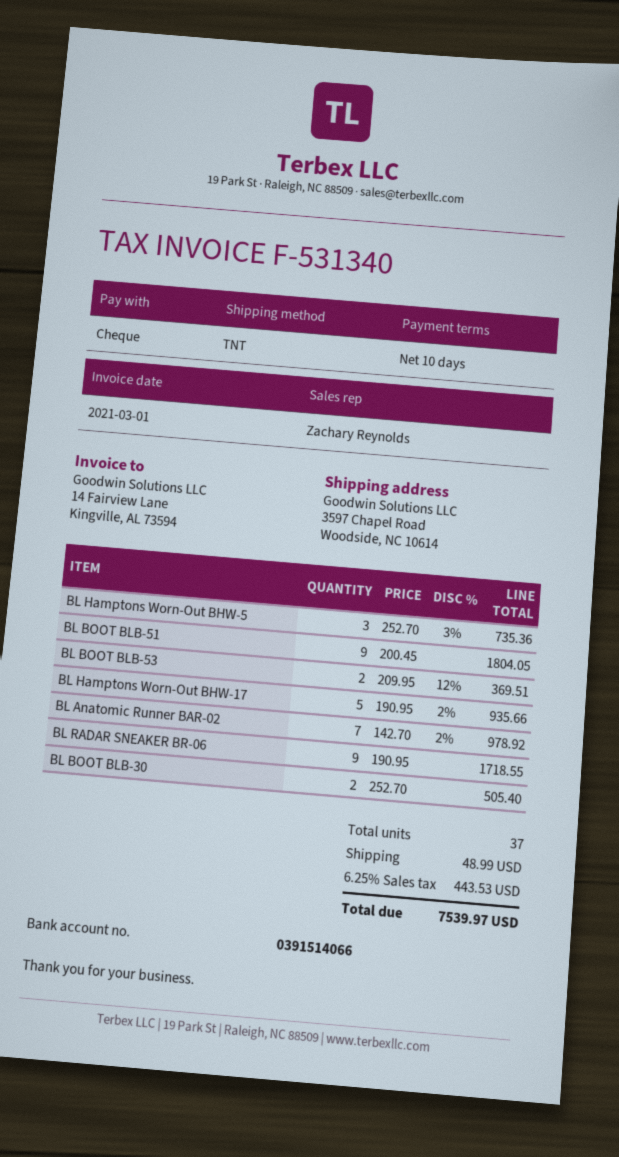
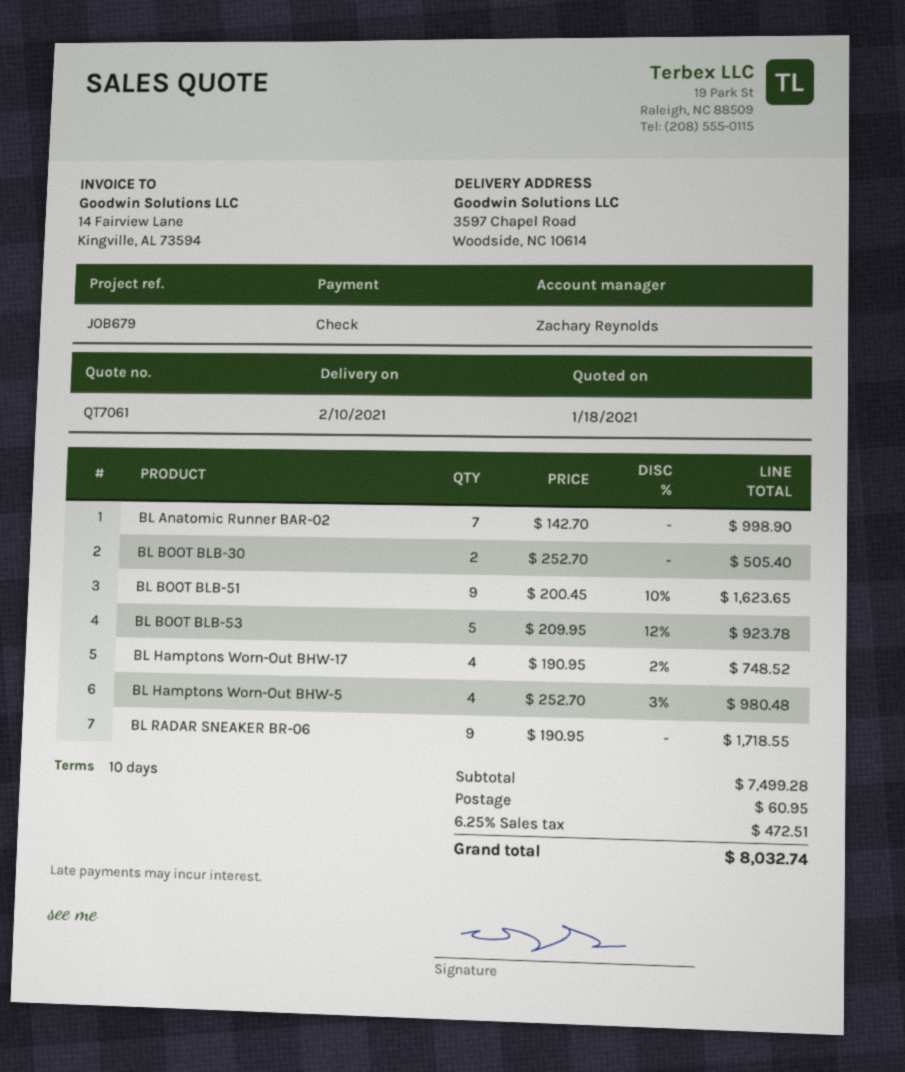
BL Hamptons Worn-Out BHW-5: 3 x 252.70 - 3% = 735.36 -> 4 x 252.70 - 3% = 980.48
BL BOOT BLB-51: 9 x 200.45 = 1804.05 -> 9 x 200.45 - 10% = 1623.65
BL BOOT BLB-53: 2 x 209.95 - 12% = 369.51 -> 5 x 209.95 - 12% = 923.78
BL Hamptons Worn-Out BHW-17: 5 x 190.95 - 2% = 935.66 -> 4 x 190.95 - 2% = 748.52
BL Anatomic Runner BAR-02: 7 x 142.70 - 2% = 978.92 -> 7 x 142.70 = 998.90
shipping: 48.99 -> 60.95
tax: 6.25% = 443.53 -> 6.25% = 472.51
total: 7539.97 -> 8032.74

